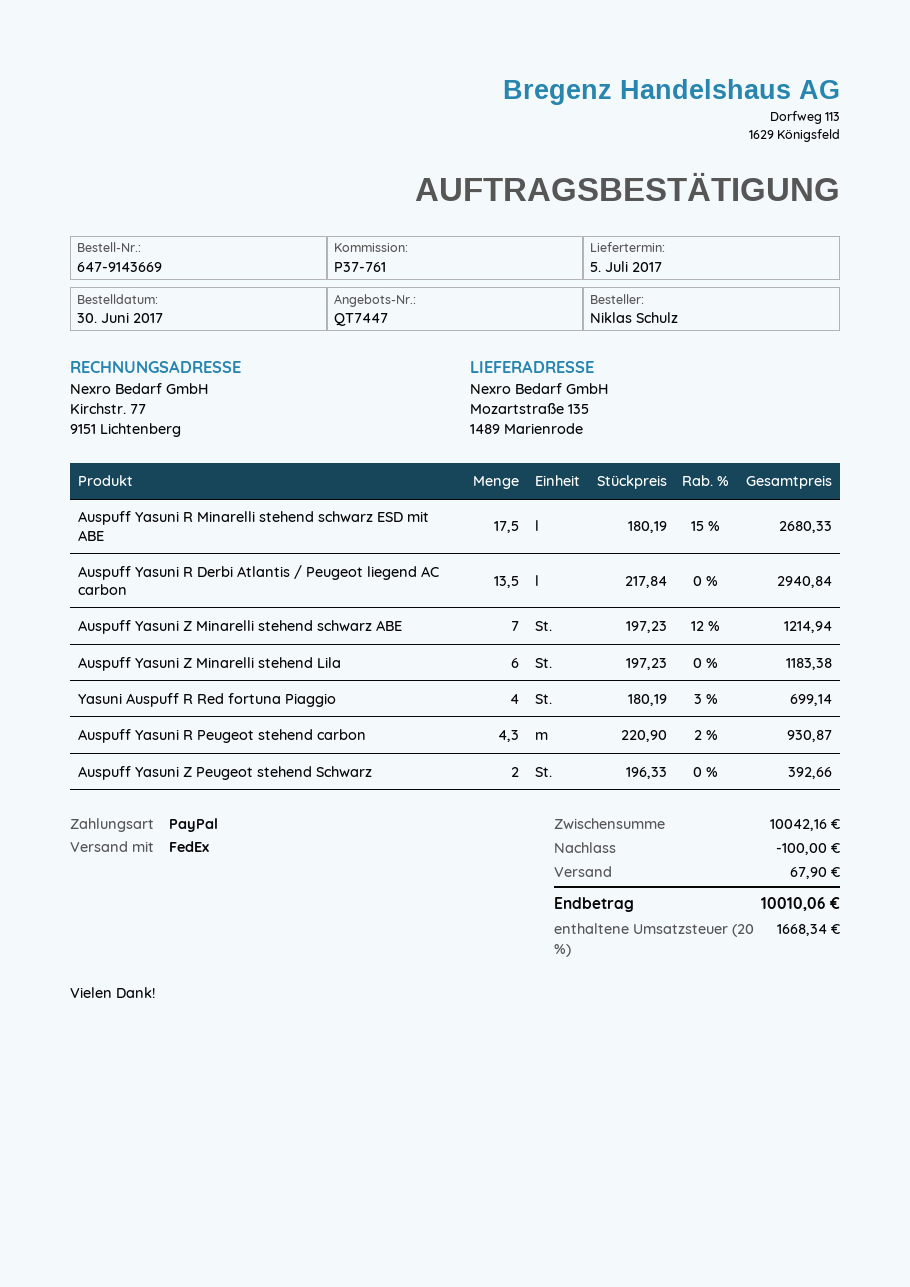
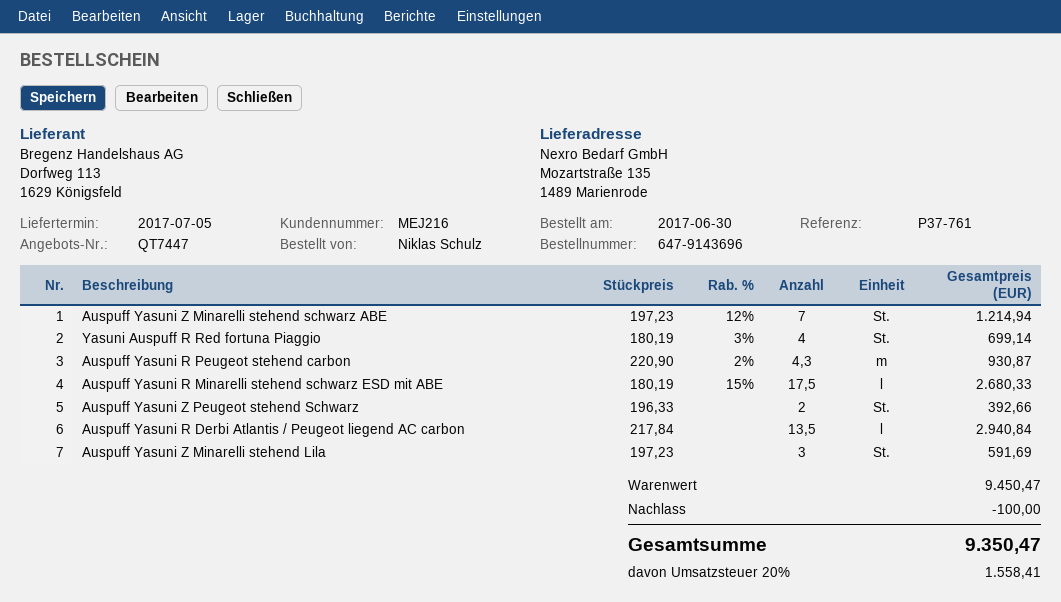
order number: 647-9143669 -> 647-9143696
Auspuff Yasuni Z Minarelli stehend Lila: 6 x 197.23 = 1183.38 -> 3 x 197.23 = 591.69
subtotal: 10042.16 -> 9450.47
shipping: 67.90 -> none
tax: 20% = 1668.34 -> 20% = 1558.41
total: 10010.06 -> 9350.47

